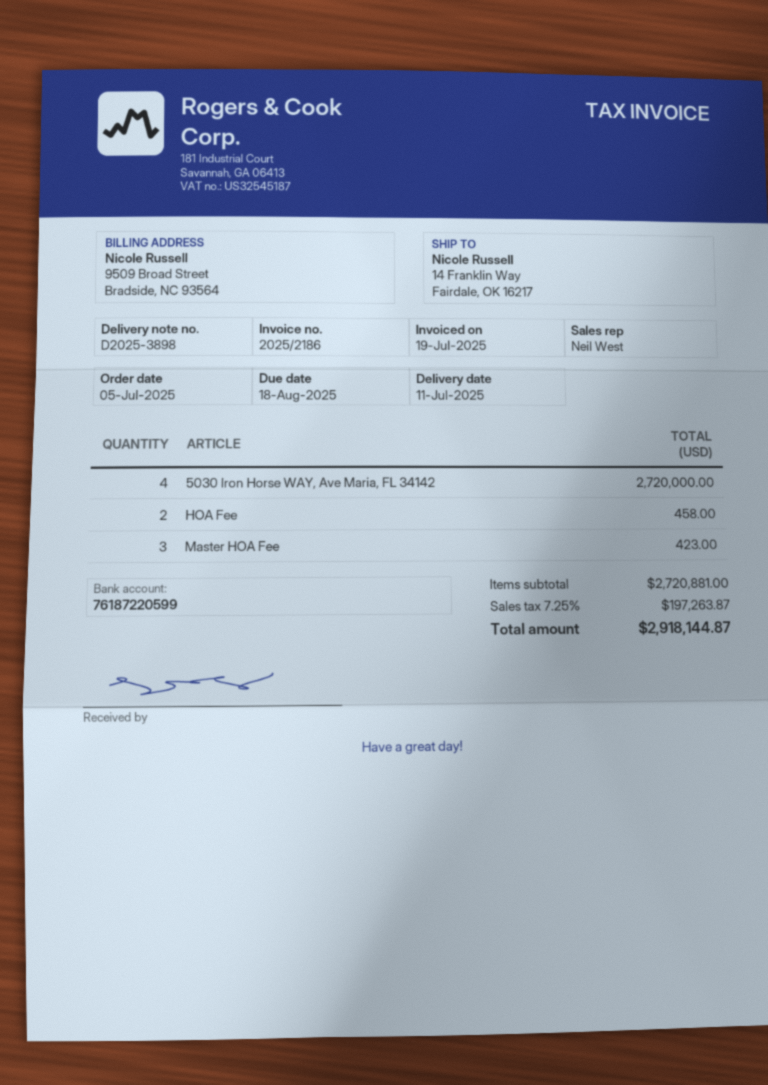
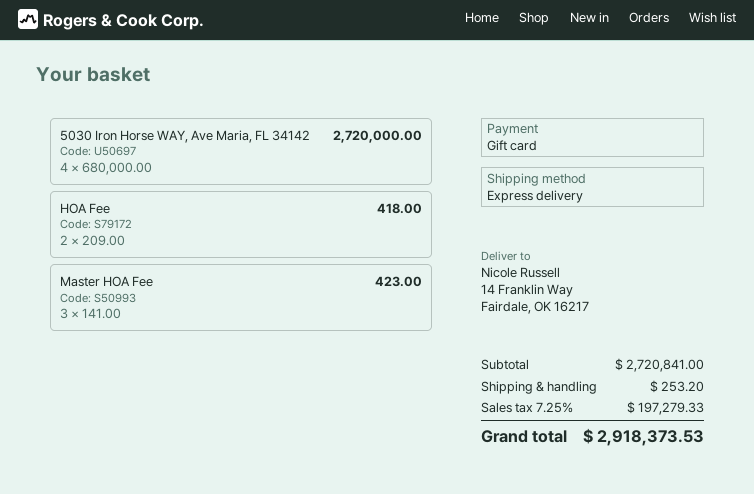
HOA Fee: 2 for 458.00 -> 2 for 418.00
subtotal: 2720881.00 -> 2720841.00
shipping: none -> 253.20
tax: 7.25% = 197263.87 -> 7.25% = 197279.33
total: 2918144.87 -> 2918373.53

